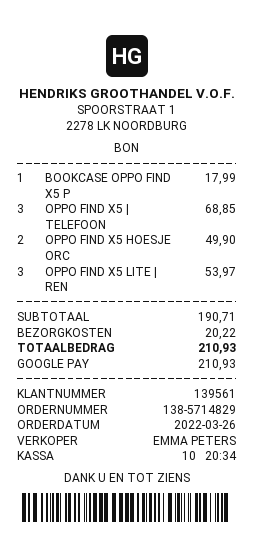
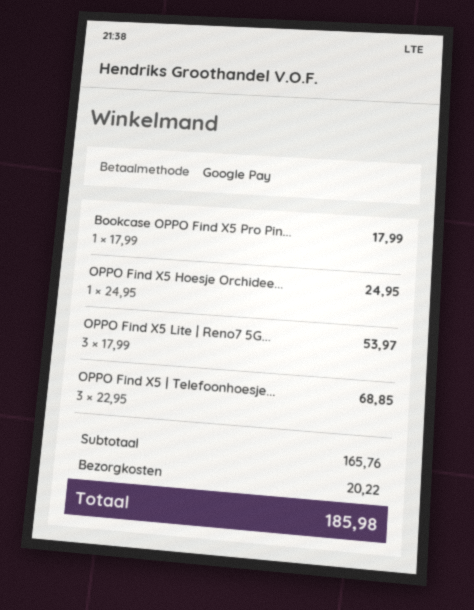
OPPO FIND X5 HOESJE ORC: 2 for 49.90 -> 1 for 24.95
subtotal: 190.71 -> 165.76
total: 210.93 -> 185.98

